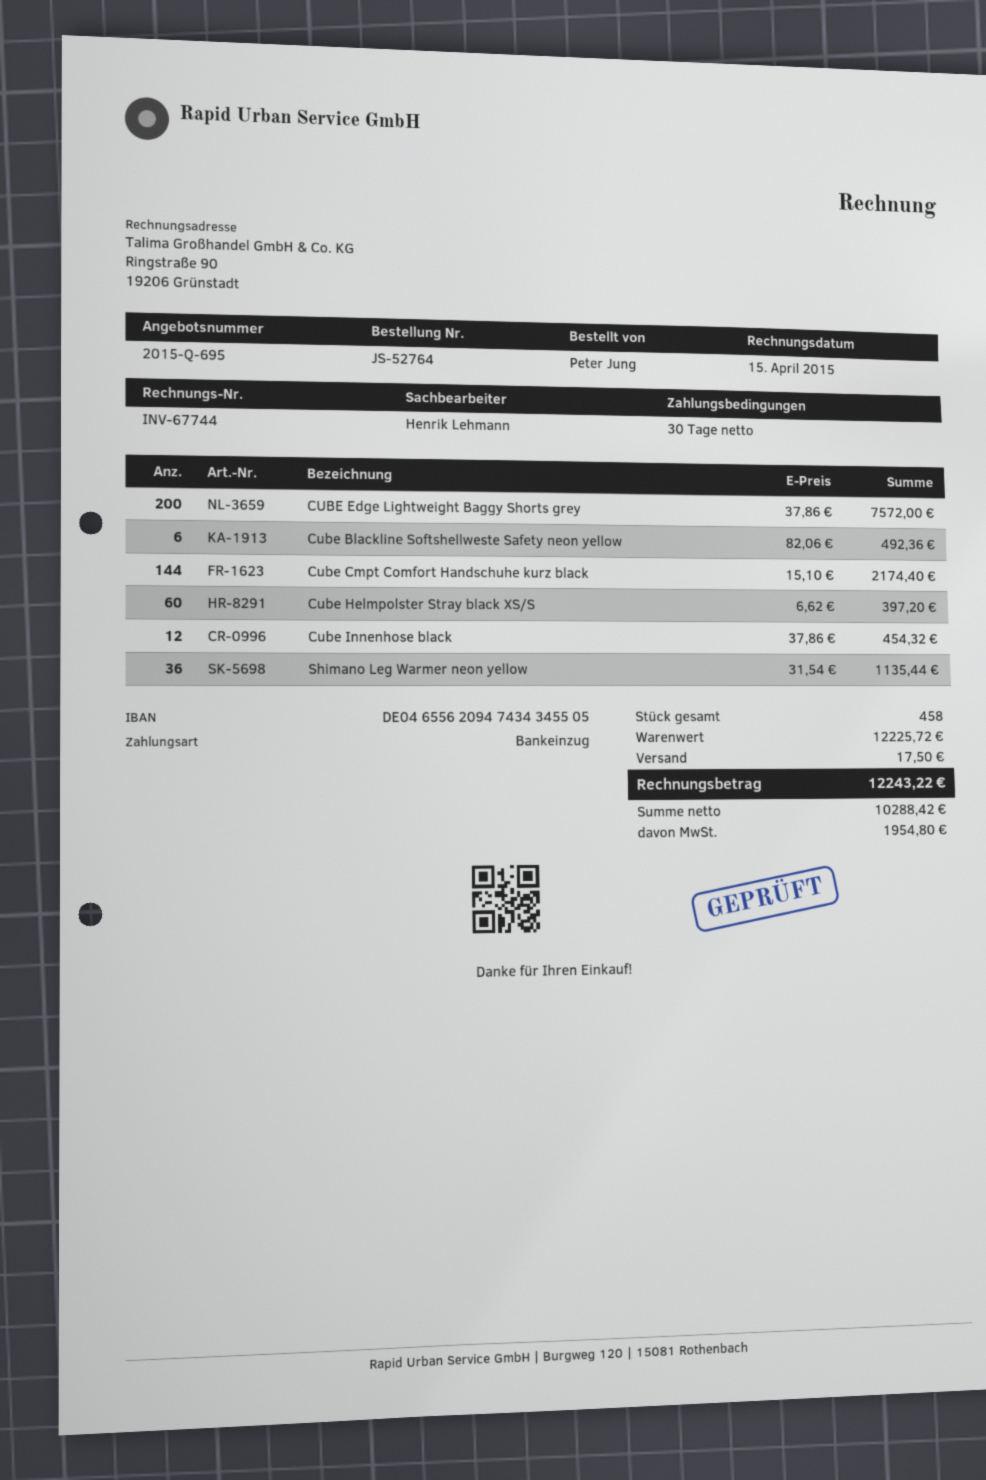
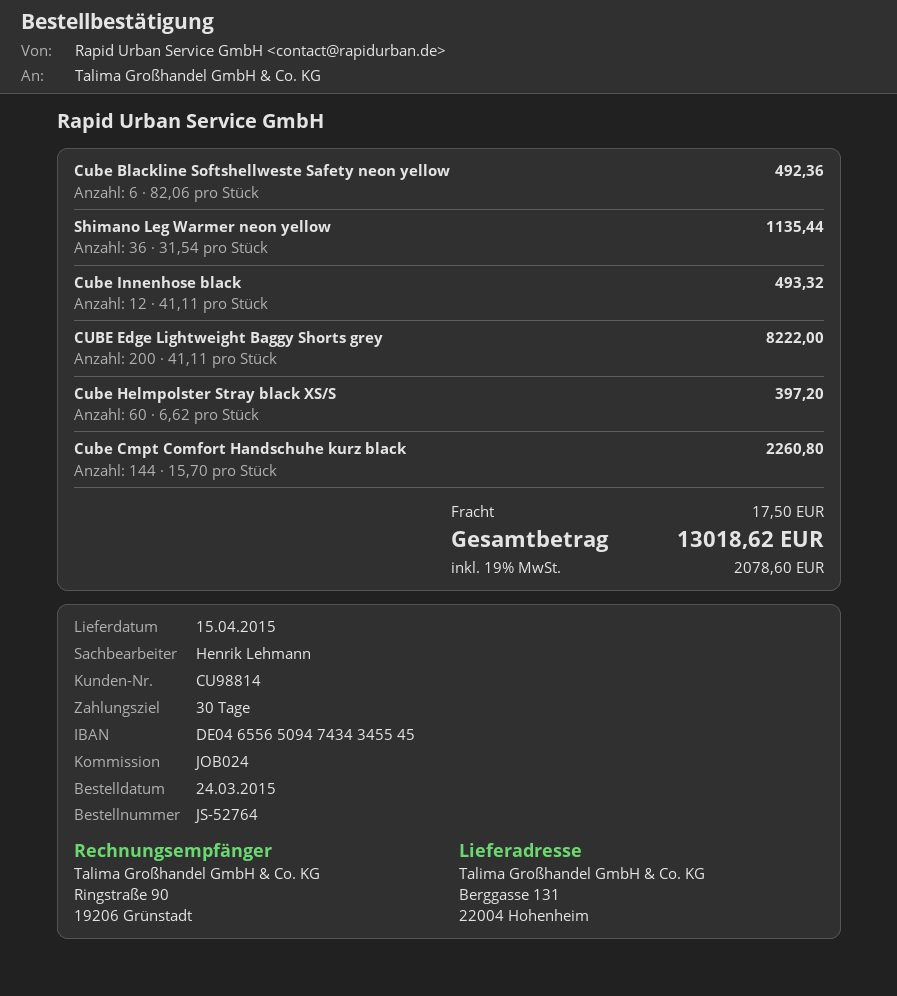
bank account: DE04655620947434345505 -> DE04655650947434345545
CUBE Edge Lightweight Baggy Shorts grey: 200 x 37.86 = 7572.00 -> 200 x 41.11 = 8222.00
Cube Cmpt Comfort Handschuhe kurz black: 144 x 15.10 = 2174.40 -> 144 x 15.70 = 2260.80
Cube Innenhose black: 12 x 37.86 = 454.32 -> 12 x 41.11 = 493.32
tax: 1954.80 -> 2078.60
total: 12243.22 -> 13018.62

